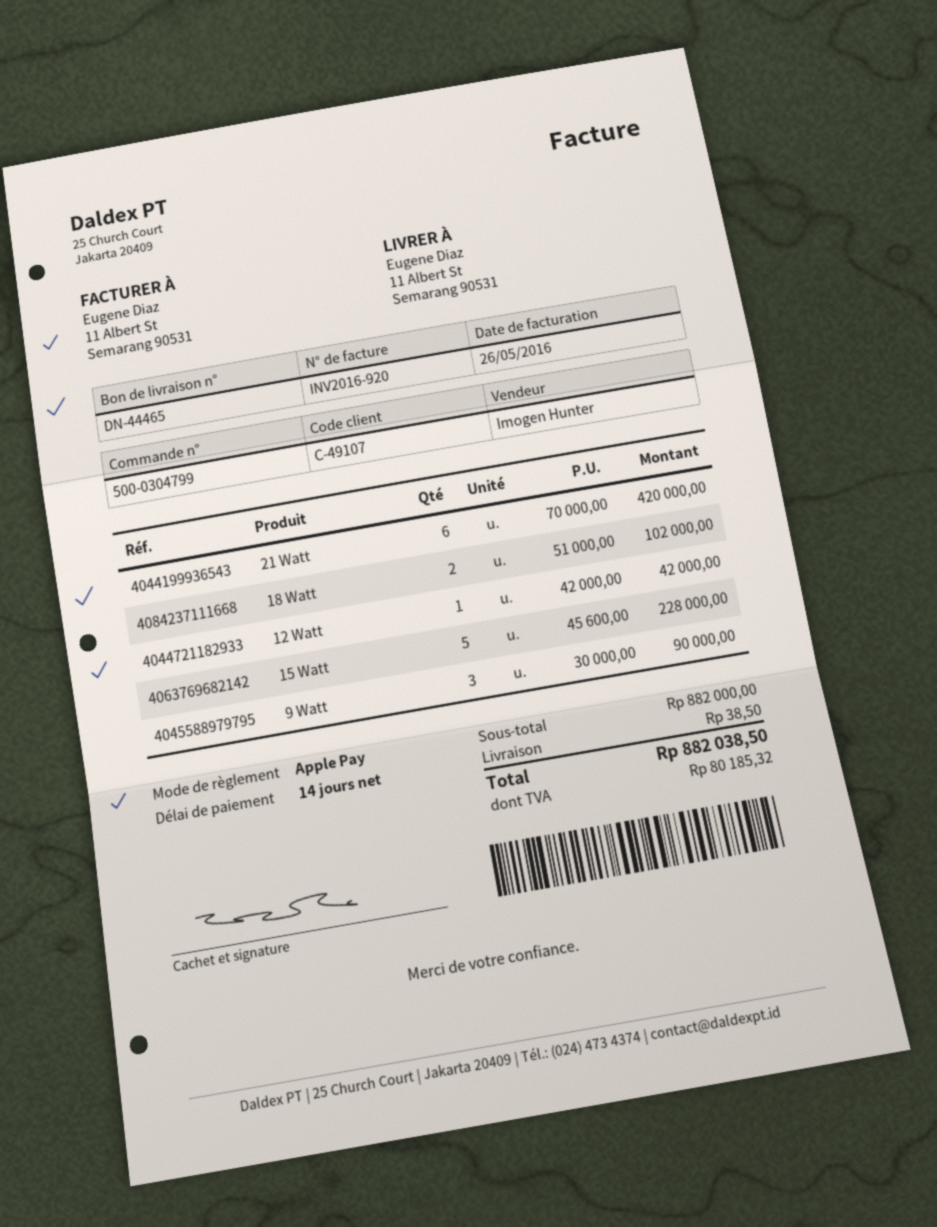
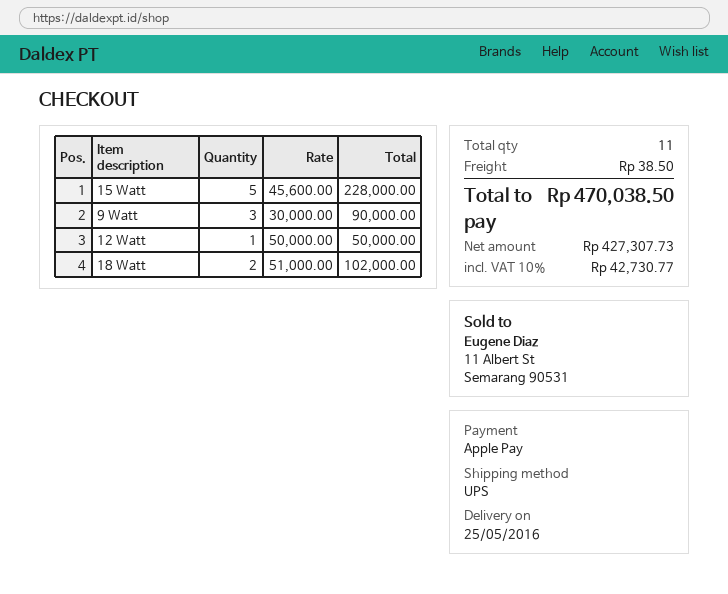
21 Watt: 6 x 70000.00 = 420000.00 -> none
12 Watt: 1 x 42000.00 = 42000.00 -> 1 x 50000.00 = 50000.00
tax: 80185.32 -> 42730.77
total: 882038.50 -> 470038.50

